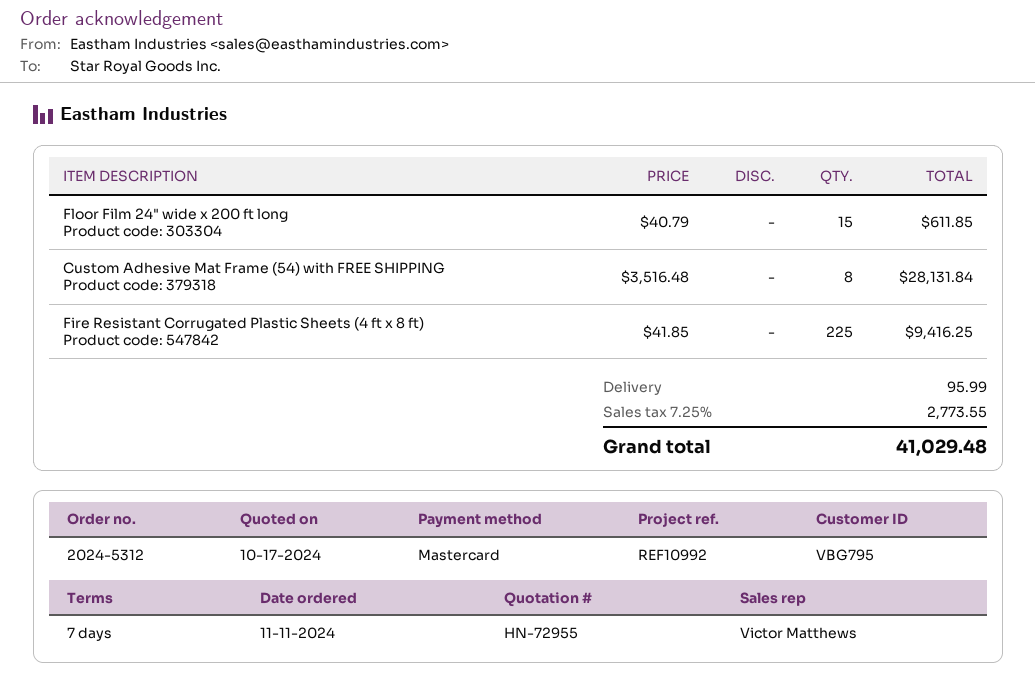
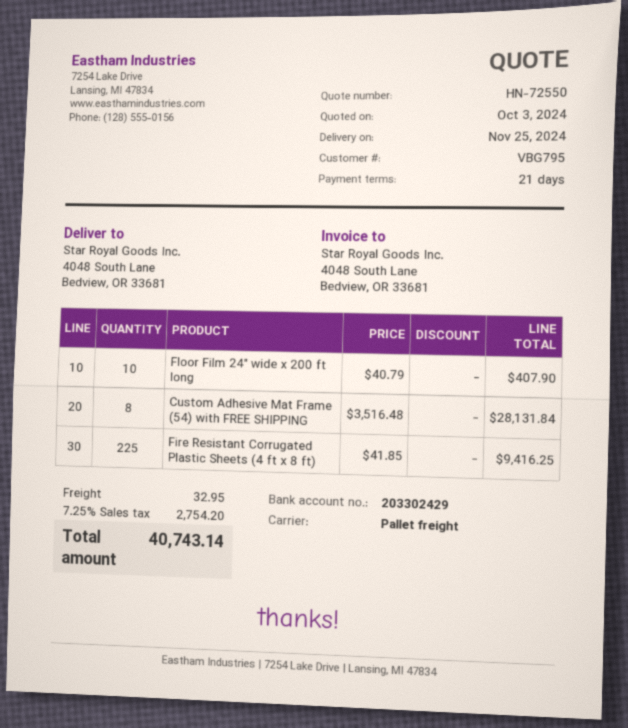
quote number: HN-72955 -> HN-72550
quote date: 2024-10-17 -> 2024-10-03
payment terms: 7 days -> 21 days
Floor Film 24" wide x 200 ft long: 15 x 40.79 = 611.85 -> 10 x 40.79 = 407.90
shipping: 95.99 -> 32.95
tax: 7.25% = 2773.55 -> 7.25% = 2754.20
total: 41029.48 -> 40743.14

